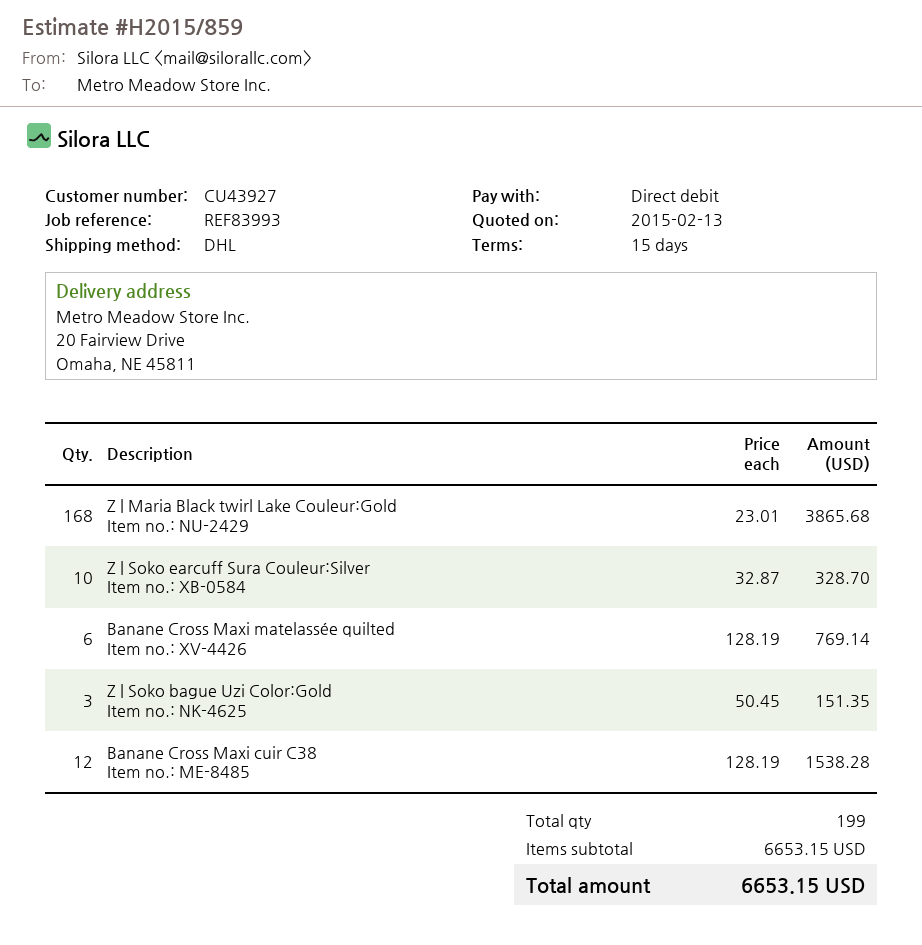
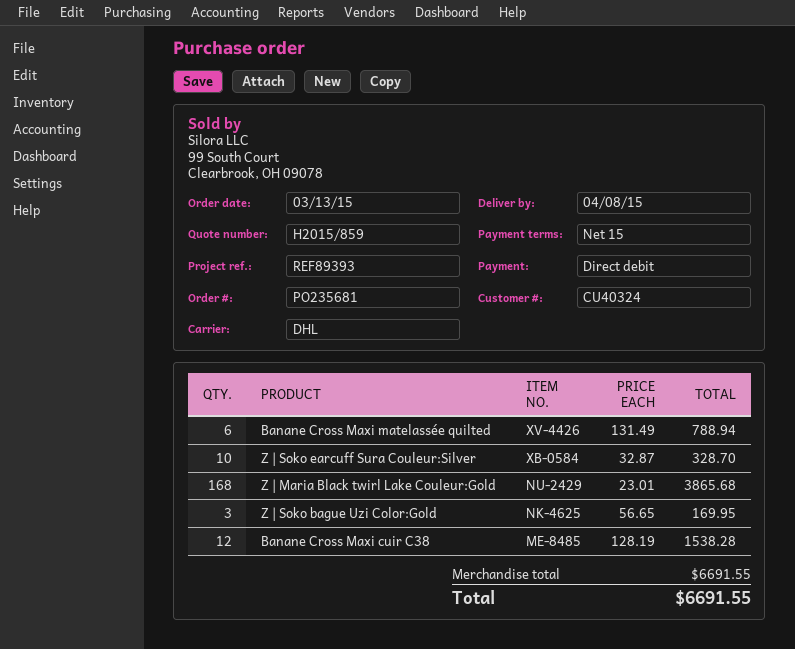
customer number: CU43927 -> CU40324
reference: REF83993 -> REF89393
Banane Cross Maxi matelassée quilted: 6 x 128.19 = 769.14 -> 6 x 131.49 = 788.94
Z | Soko bague Uzi Color:Gold: 3 x 50.45 = 151.35 -> 3 x 56.65 = 169.95
subtotal: 6653.15 -> 6691.55
total: 6653.15 -> 6691.55

